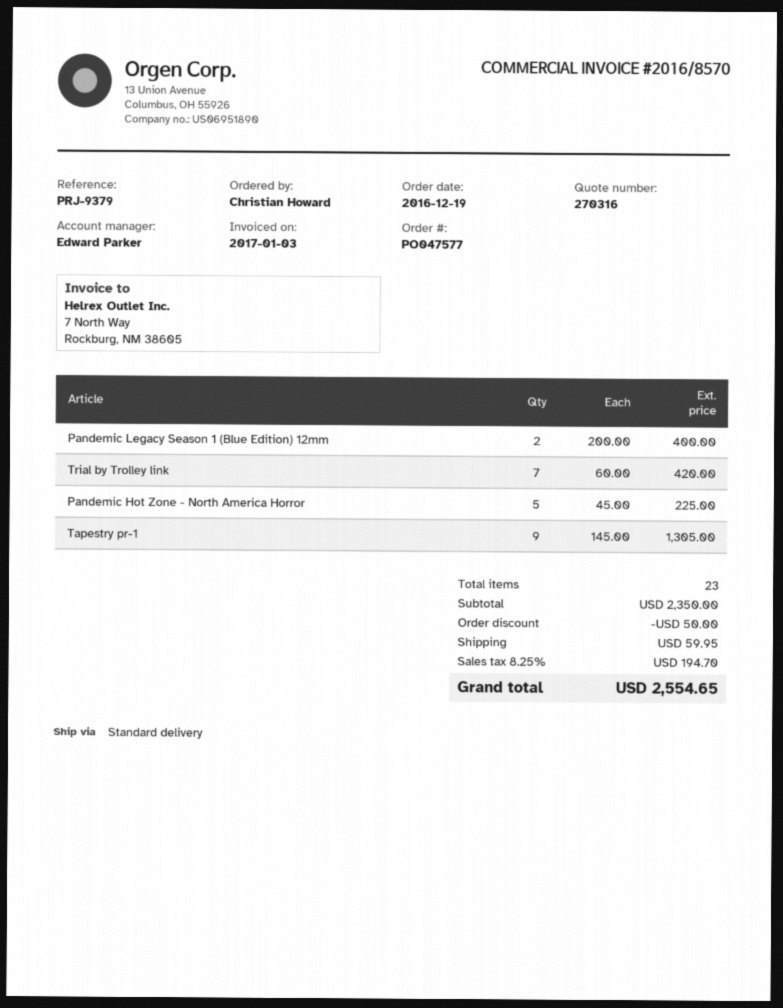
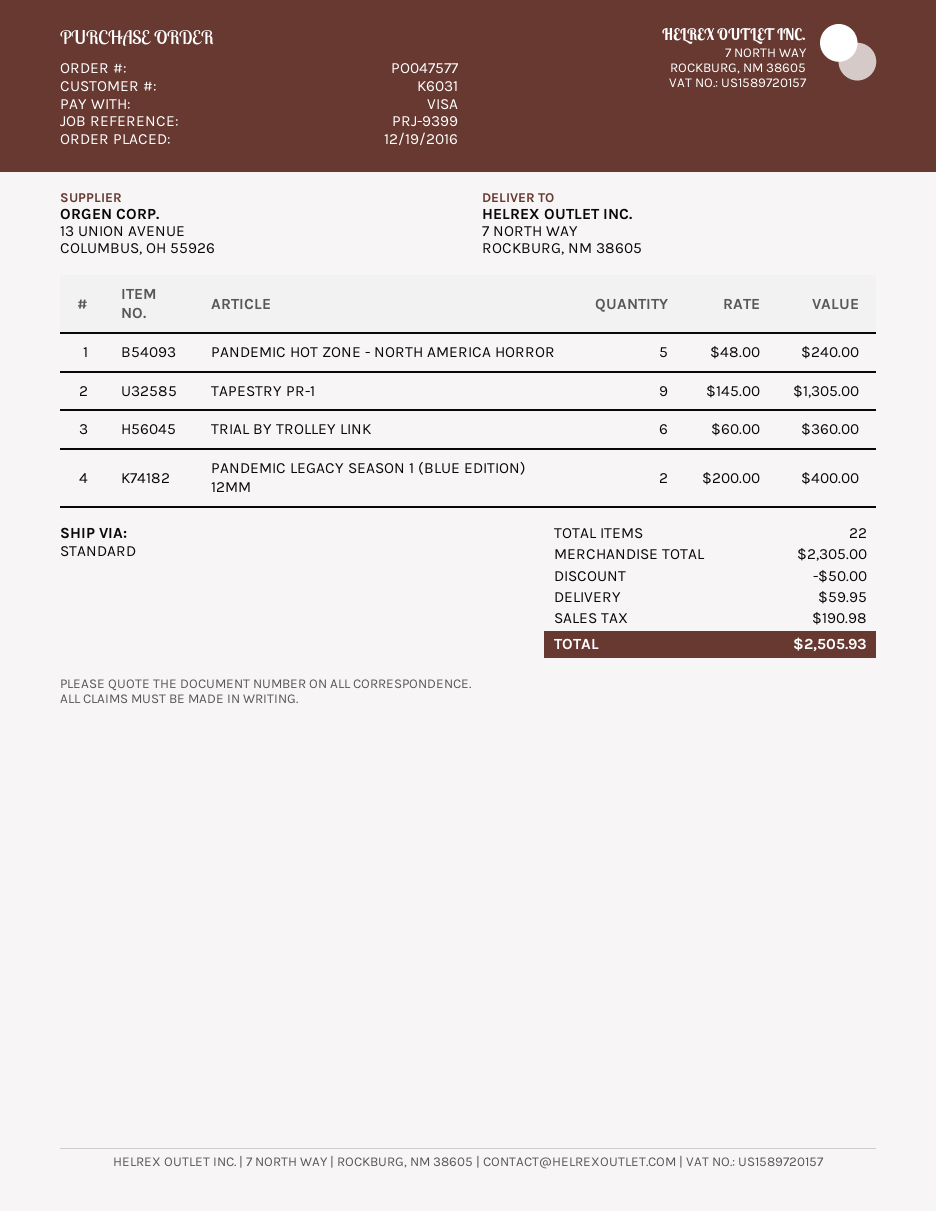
reference: PRJ-9379 -> PRJ-9399
Trial by Trolley link: 7 x 60.00 = 420.00 -> 6 x 60.00 = 360.00
Pandemic Hot Zone - North America Horror: 5 x 45.00 = 225.00 -> 5 x 48.00 = 240.00
total quantity: 23 -> 22
subtotal: 2350.00 -> 2305.00
tax: 194.70 -> 190.98
total: 2554.65 -> 2505.93

